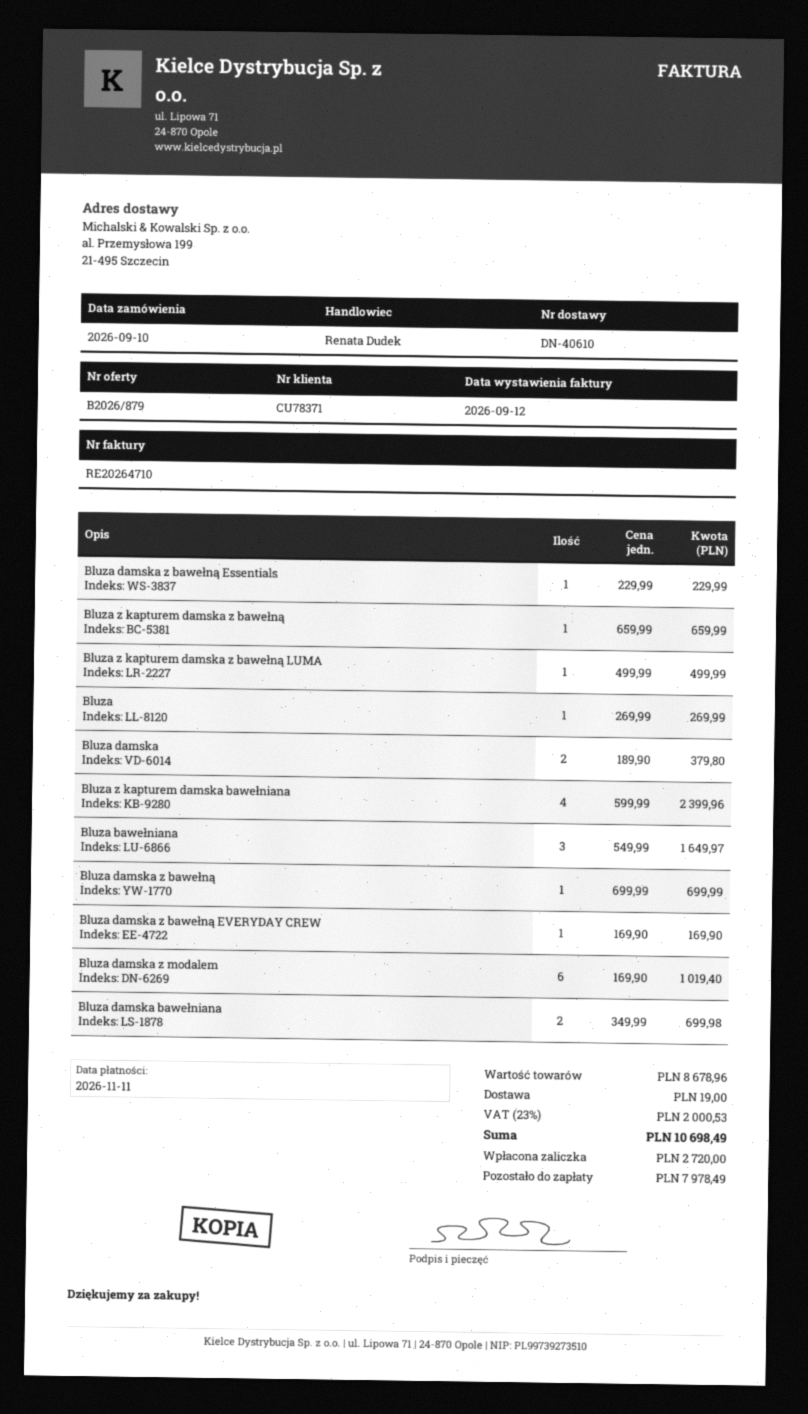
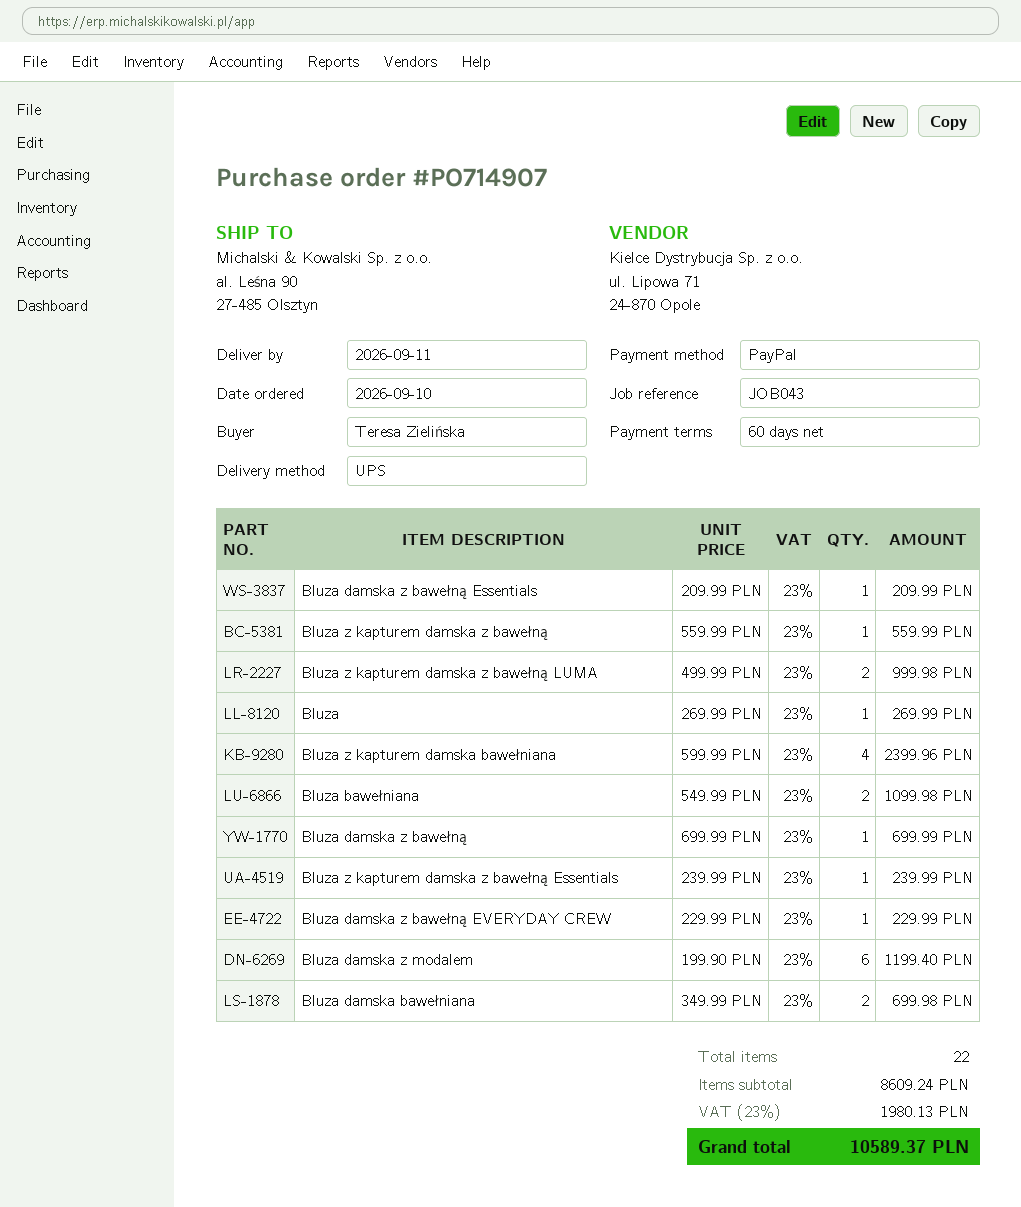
ship to: al. Przemysłowa 199, 21-495 Szczecin -> al. Leśna 90, 27-485 Olsztyn
Bluza damska z bawełną Essentials: 1 x 229.99 = 229.99 -> 1 x 209.99 = 209.99
Bluza z kapturem damska z bawełną: 1 x 659.99 = 659.99 -> 1 x 559.99 = 559.99
Bluza z kapturem damska z bawełną LUMA: 1 x 499.99 = 499.99 -> 2 x 499.99 = 999.98
Bluza damska: 2 x 189.90 = 379.80 -> none
Bluza bawełniana: 3 x 549.99 = 1649.97 -> 2 x 549.99 = 1099.98
Bluza damska z bawełną EVERYDAY CREW: 1 x 169.90 = 169.90 -> 1 x 229.99 = 229.99
Bluza damska z modalem: 6 x 169.90 = 1019.40 -> 6 x 199.90 = 1199.40
Bluza z kapturem damska z bawełną Essentials: none -> 1 x 239.99 = 239.99
subtotal: 8678.96 -> 8609.24
shipping: 19.00 -> none
tax: 23% = 2000.53 -> 23% = 1980.13
total: 10698.49 -> 10589.37

